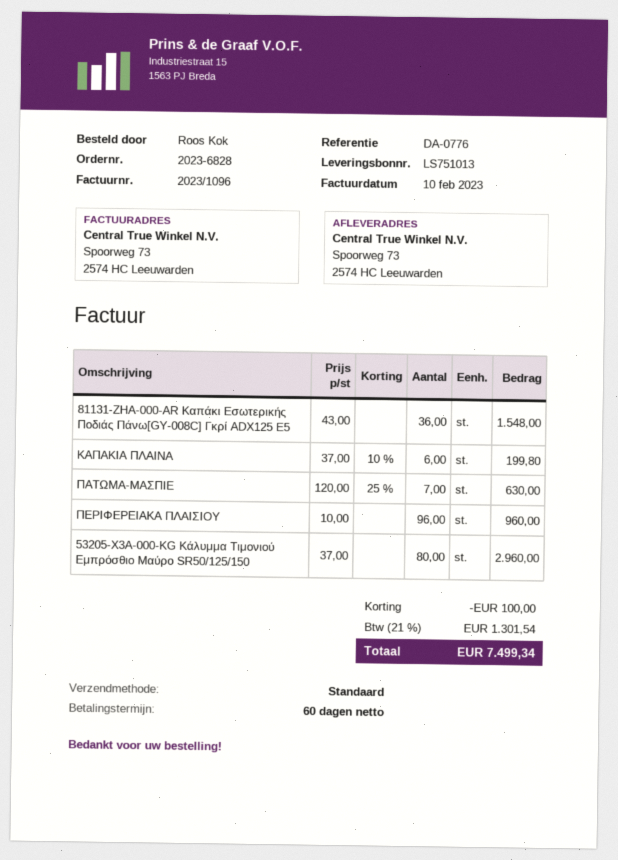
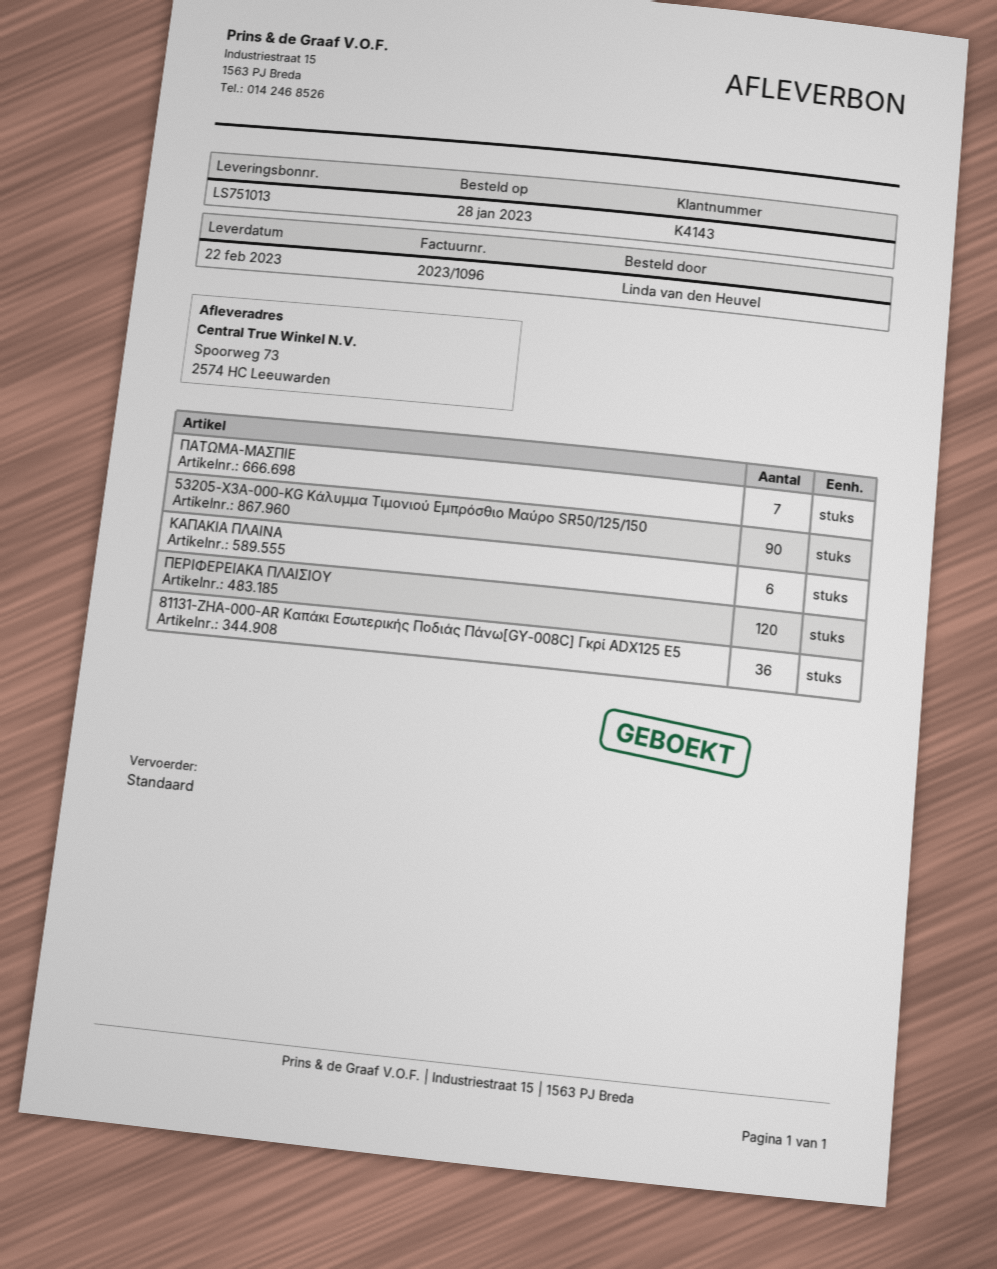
ordered by: Roos Kok -> Linda van den Heuvel
ΠΕΡΙΦΕΡΕΙΑΚΑ ΠΛΑΙΣΙΟΥ: 96 -> 120
53205-X3A-000-KG Κάλυμμα Τιμονιού Εμπρόσθιο Μαύρο SR50/125/150: 80 -> 90

